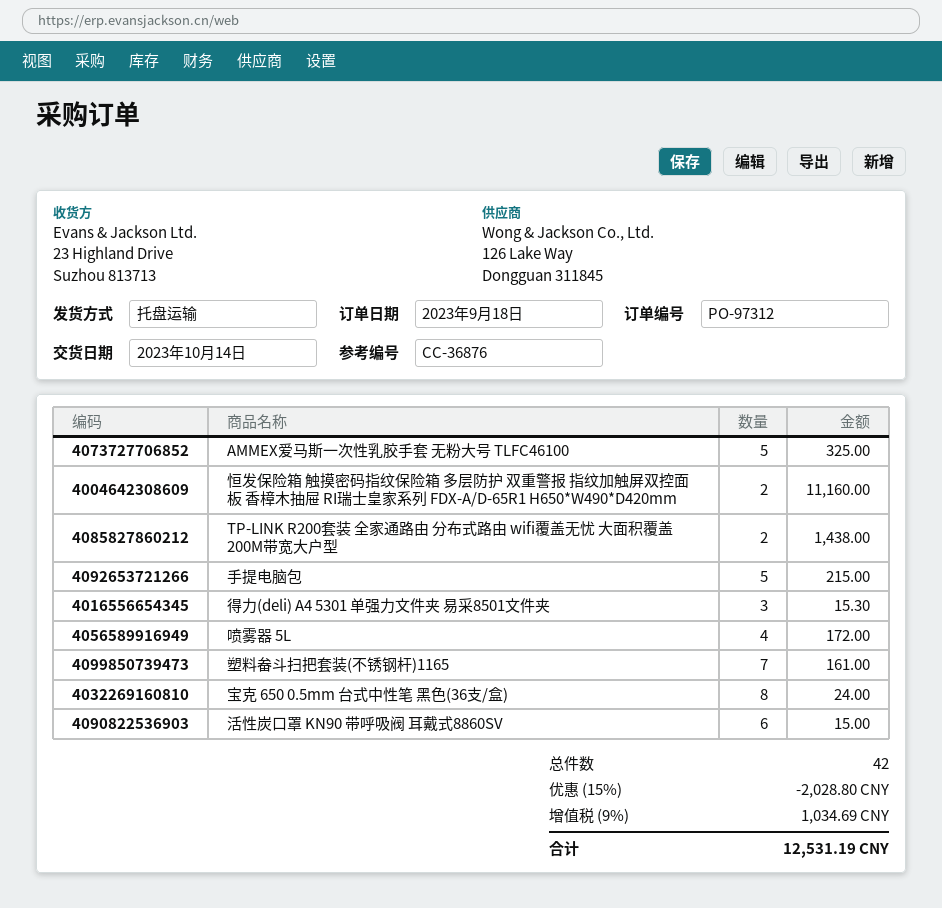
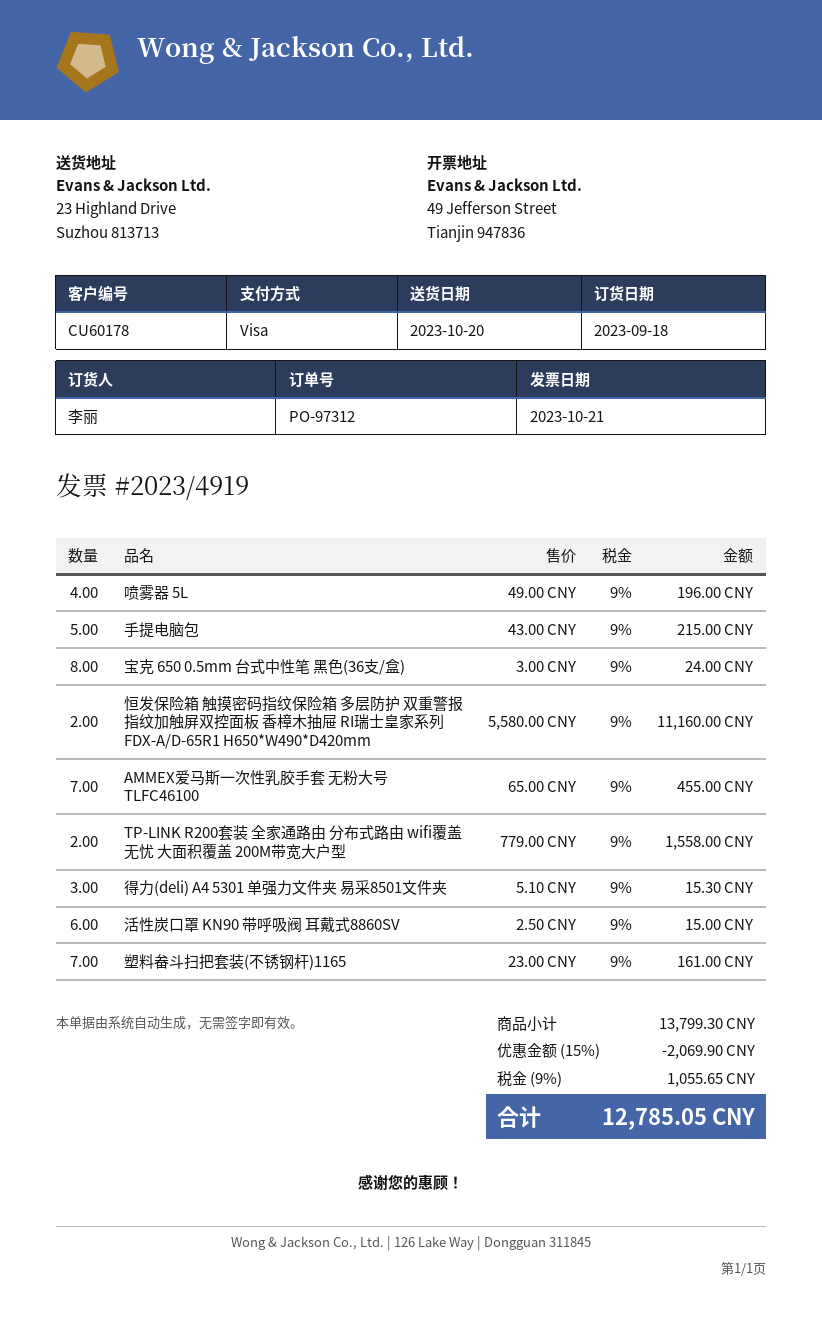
delivery date: 2023-10-14 -> 2023-10-20
AMMEX爱马斯一次性乳胶手套 无粉大号 TLFC46100: 5 for 325.00 -> 7 for 455.00
TP-LINK R200套装 全家通路由 分布式路由 wifi覆盖无忧 大面积覆盖 200M带宽大户型: 2 for 1438.00 -> 2 for 1558.00
喷雾器 5L: 4 for 172.00 -> 4 for 196.00
discount: 15% = 2028.80 -> 15% = 2069.90
tax: 9% = 1034.69 -> 9% = 1055.65
total: 12531.19 -> 12785.05

